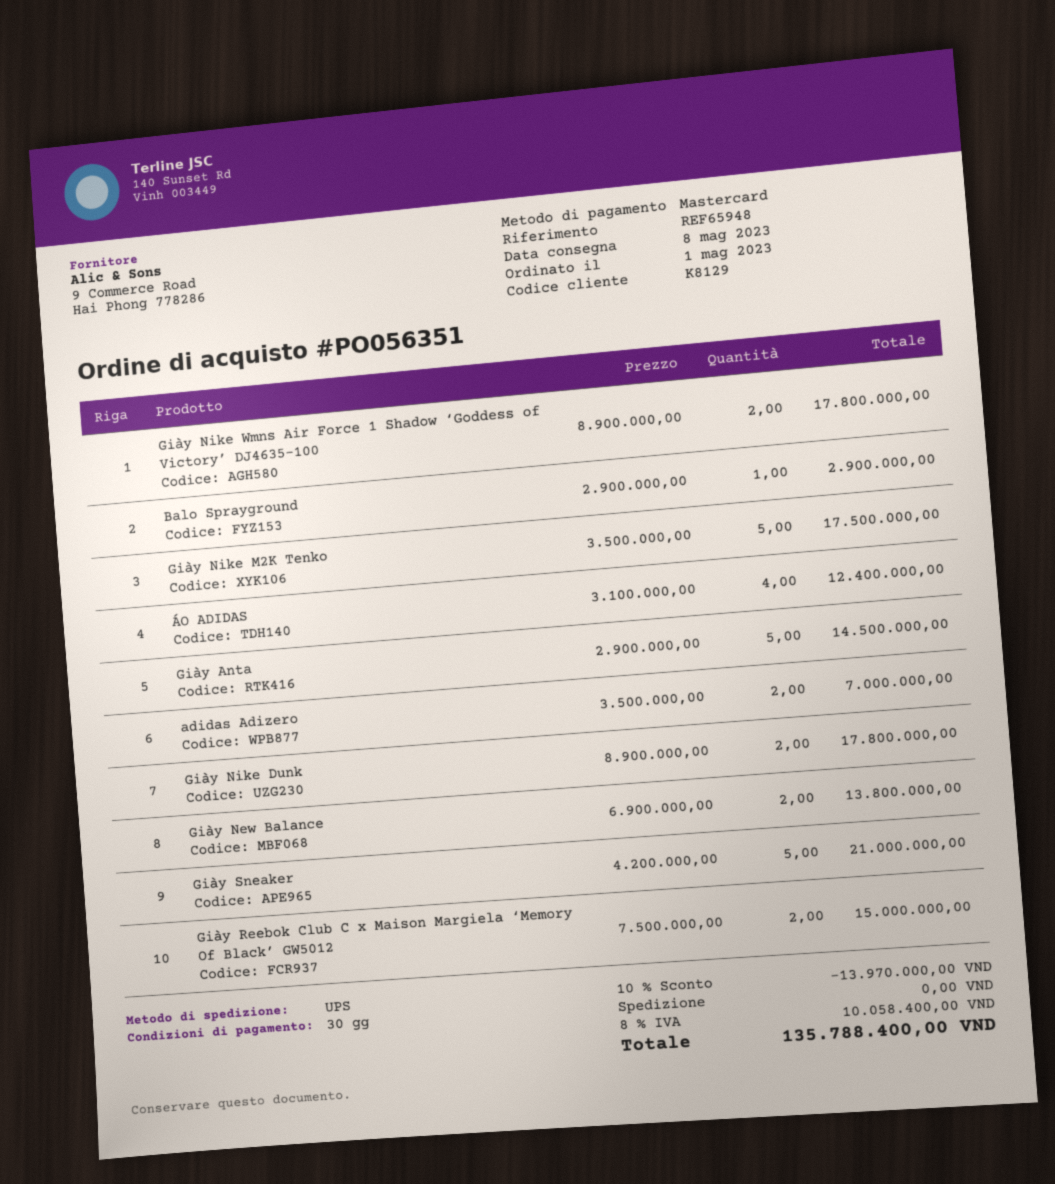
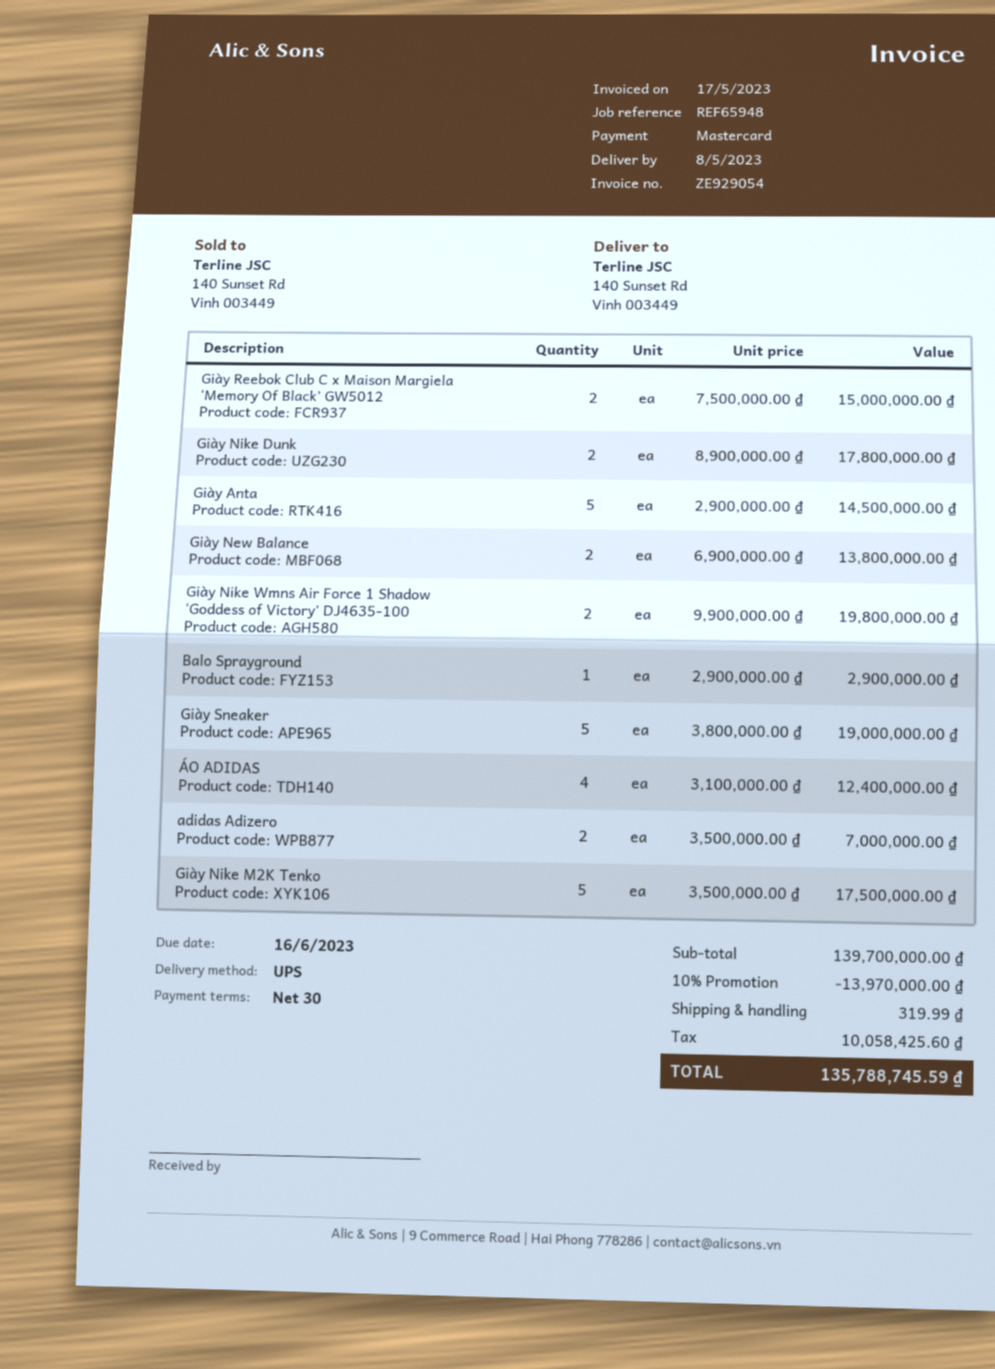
Giày Nike Wmns Air Force 1 Shadow ‘Goddess of Victory’ DJ4635-100: 2 x 8900000.00 = 17800000.00 -> 2 x 9900000.00 = 19800000.00
Giày Sneaker: 5 x 4200000.00 = 21000000.00 -> 5 x 3800000.00 = 19000000.00
shipping: 0.00 -> 319.99
tax: 10058400.00 -> 10058425.60
total: 135788400.00 -> 135788745.59

